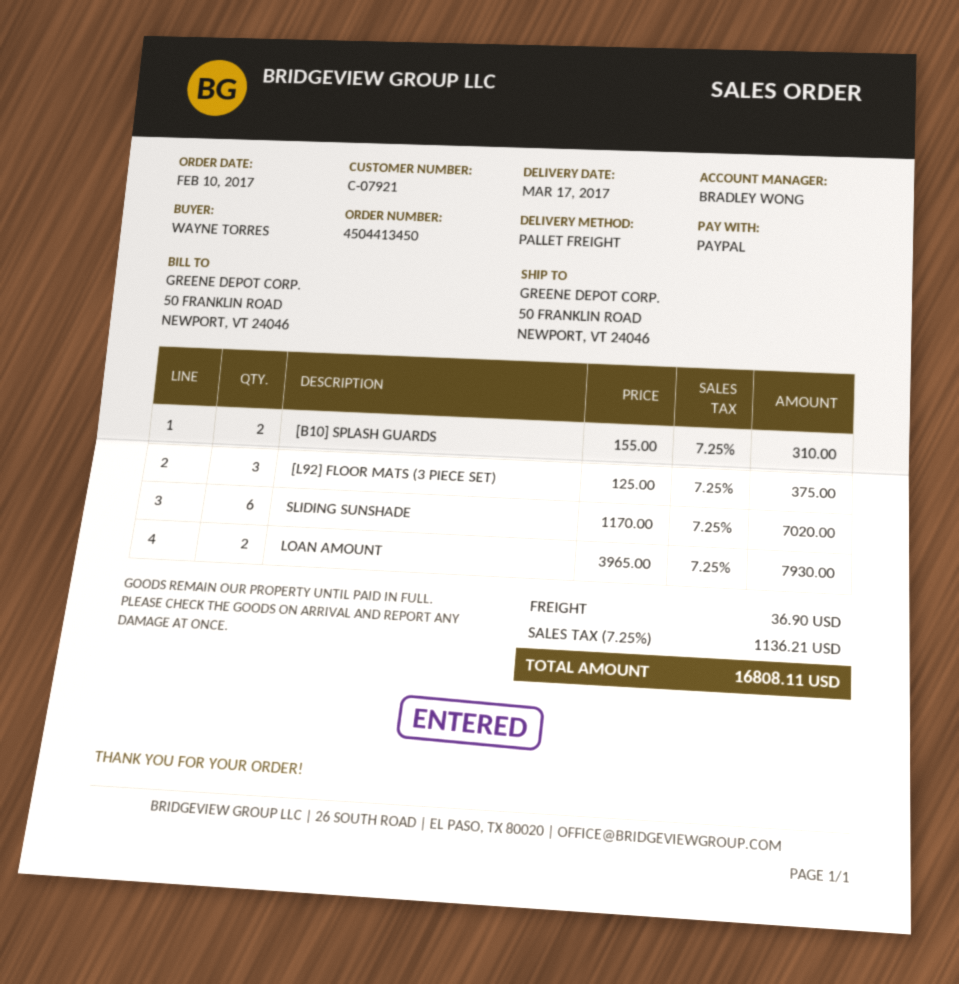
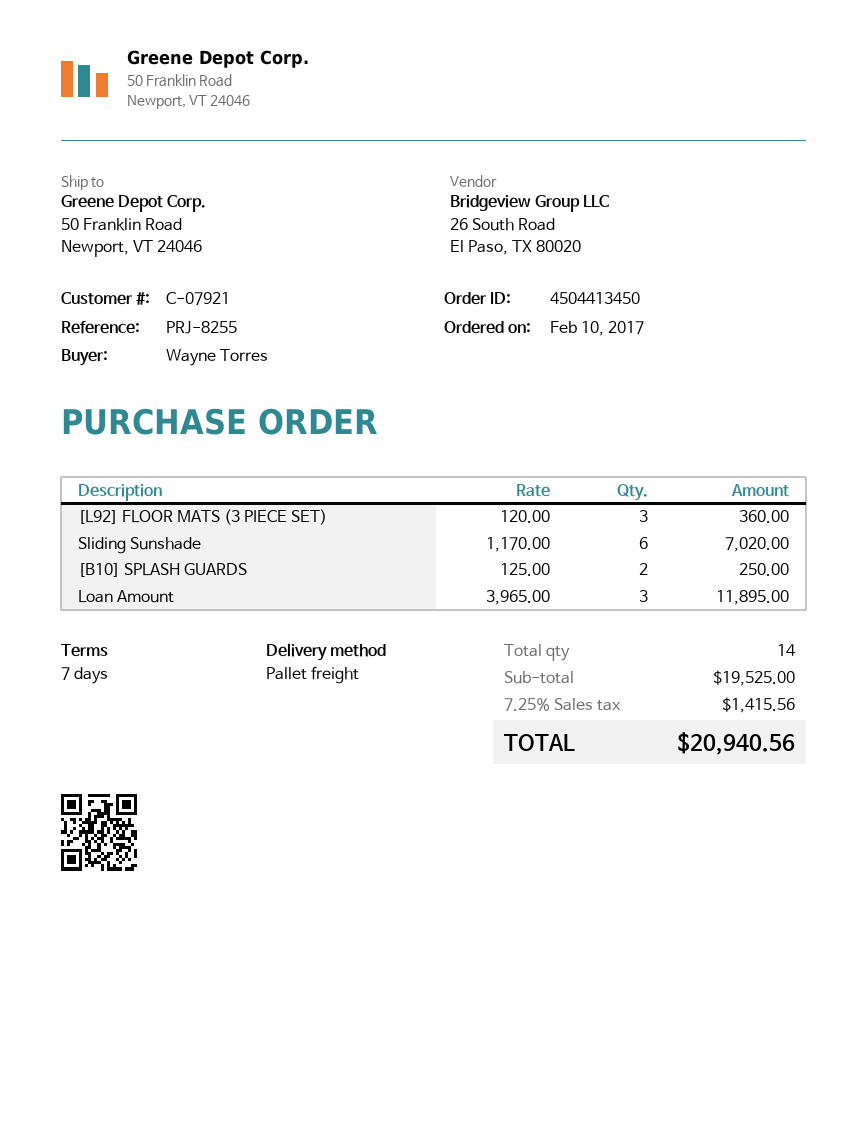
[B10] SPLASH GUARDS: 2 x 155.00 = 310.00 -> 2 x 125.00 = 250.00
[L92] FLOOR MATS (3 PIECE SET): 3 x 125.00 = 375.00 -> 3 x 120.00 = 360.00
LOAN AMOUNT: 2 x 3965.00 = 7930.00 -> 3 x 3965.00 = 11895.00
shipping: 36.90 -> none
tax: 7.25% = 1136.21 -> 7.25% = 1415.56
total: 16808.11 -> 20940.56

